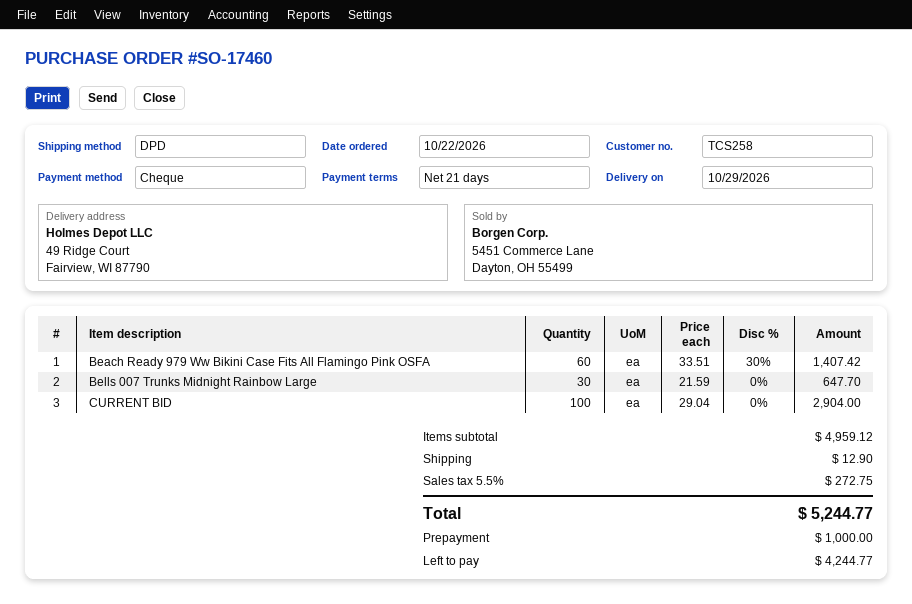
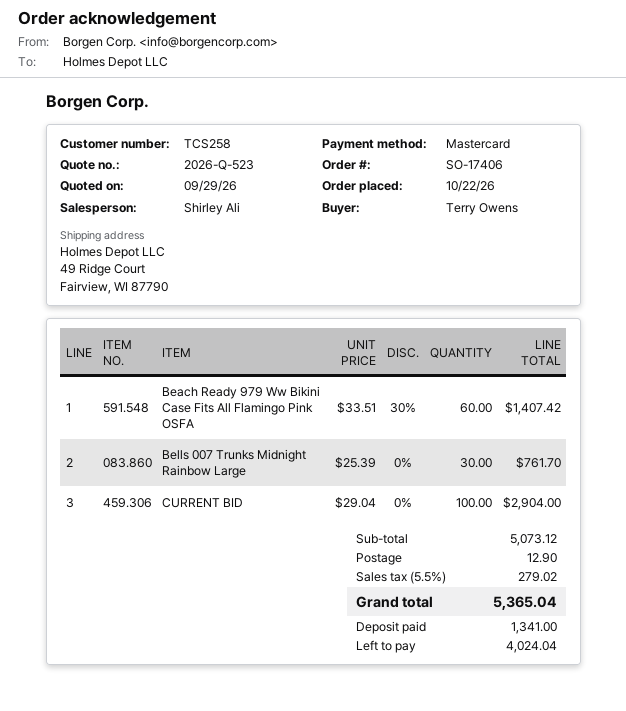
order number: SO-17460 -> SO-17406
payment method: cheque -> Mastercard
Bells 007 Trunks Midnight Rainbow Large: 30 x 21.59 = 647.70 -> 30 x 25.39 = 761.70
subtotal: 4959.12 -> 5073.12
tax: 5.5% = 272.75 -> 5.5% = 279.02
total: 5244.77 -> 5365.04
deposit: 1000.00 -> 1341.00
balance: 4244.77 -> 4024.04

